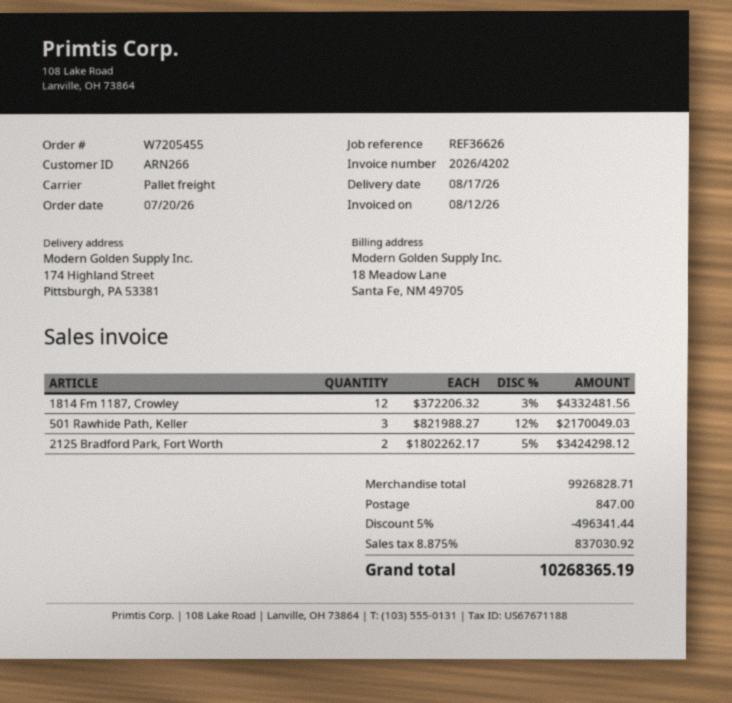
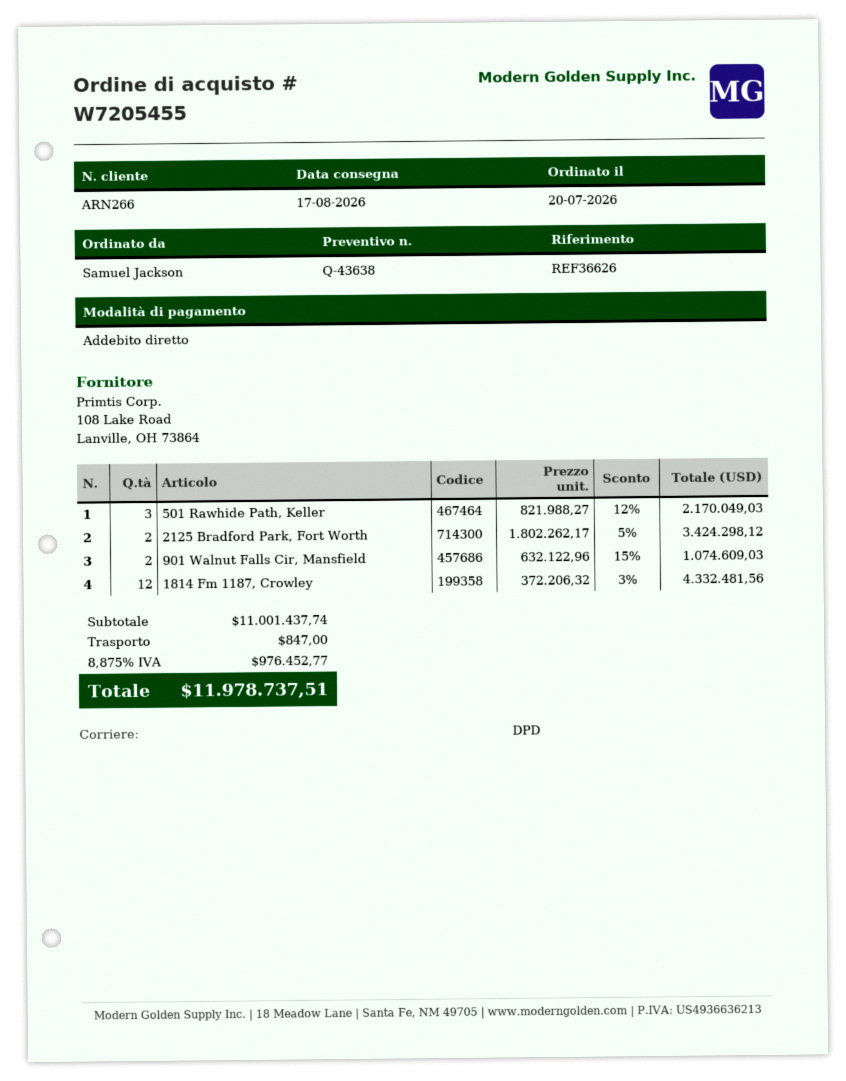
shipping method: pallet freight -> DPD
901 Walnut Falls Cir, Mansfield: none -> 2 x 632122.96 - 15% = 1074609.03
subtotal: 9926828.71 -> 11001437.74
discount: 5% = 496341.44 -> none
tax: 8.875% = 837030.92 -> 8.875% = 976452.77
total: 10268365.19 -> 11978737.51

